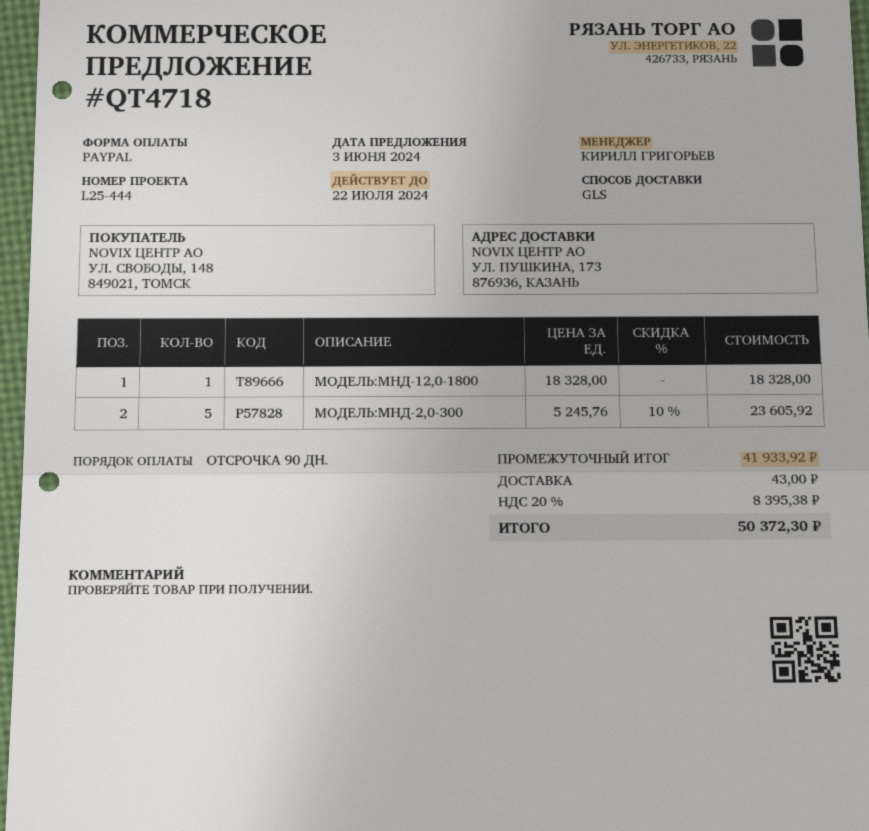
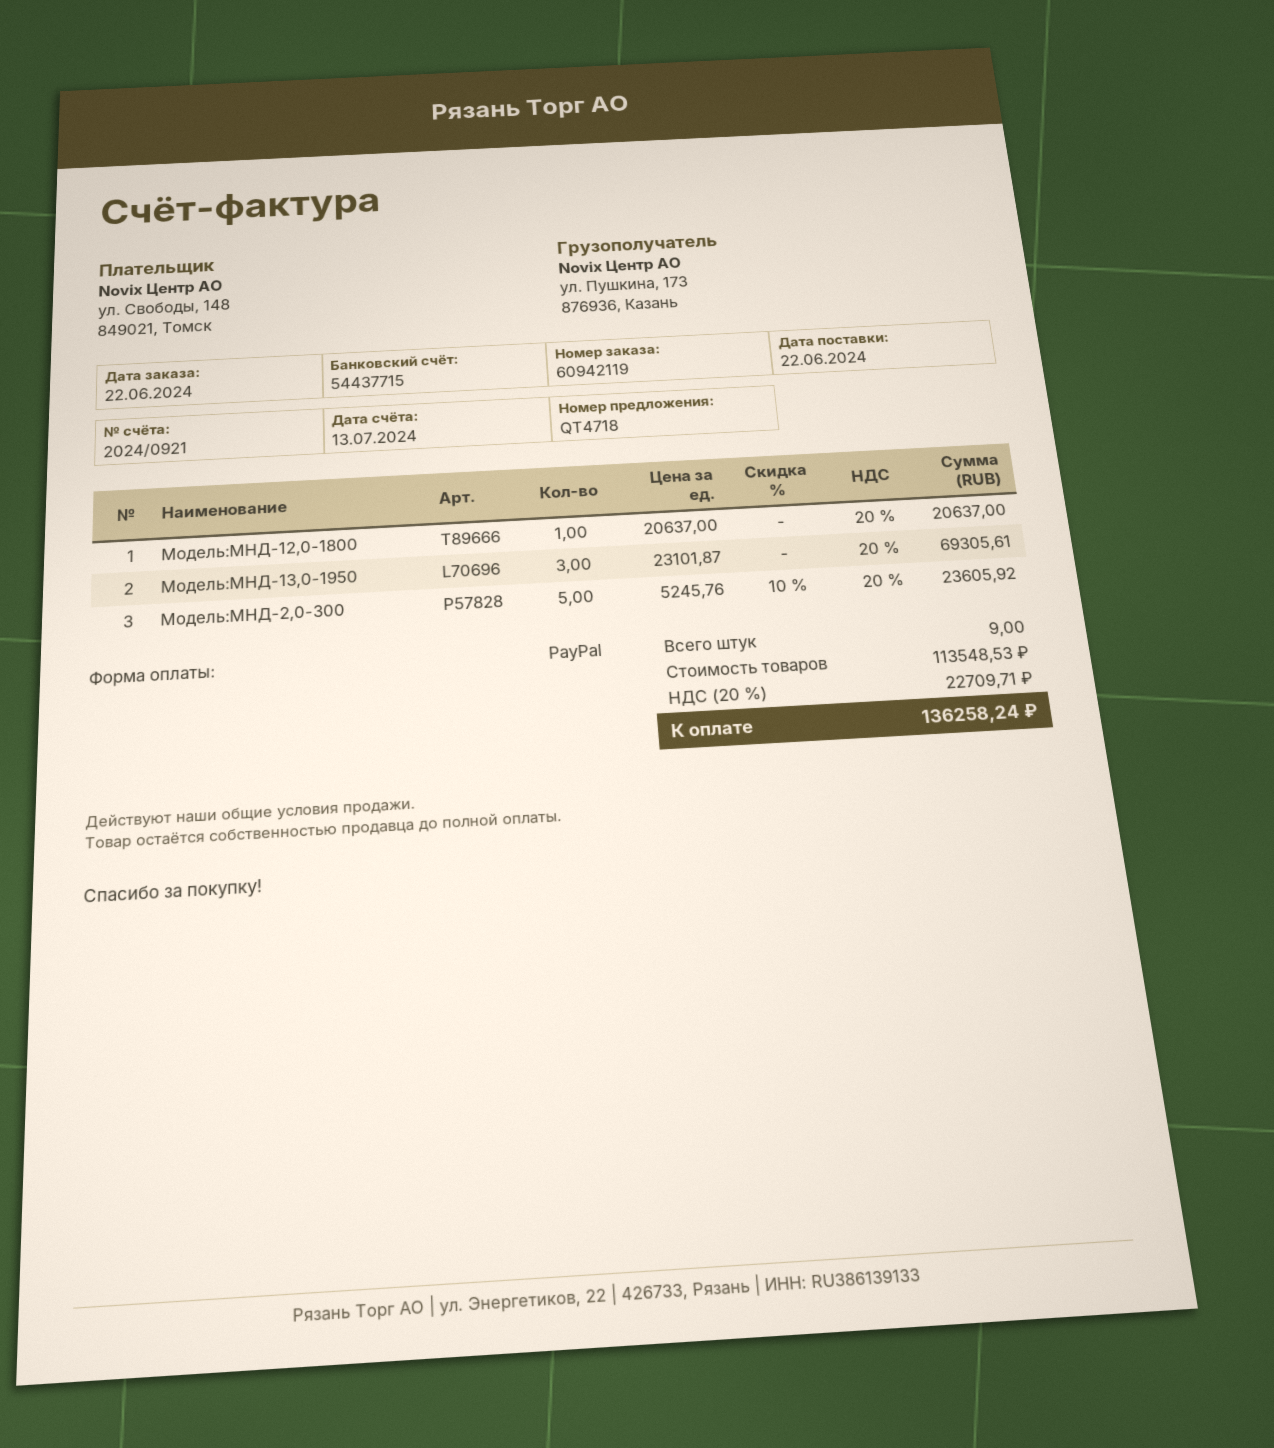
МОДЕЛЬ:МНД-12,0-1800: 1 x 18328.00 = 18328.00 -> 1 x 20637.00 = 20637.00
Модель:МНД-13,0-1950: none -> 3 x 23101.87 = 69305.61
subtotal: 41933.92 -> 113548.53
shipping: 43.00 -> none
tax: 20% = 8395.38 -> 20% = 22709.71
total: 50372.30 -> 136258.24

